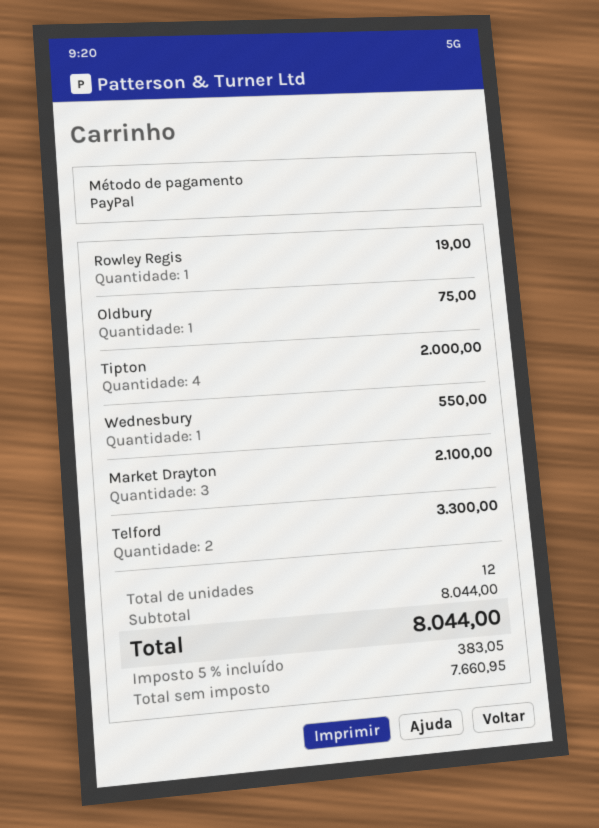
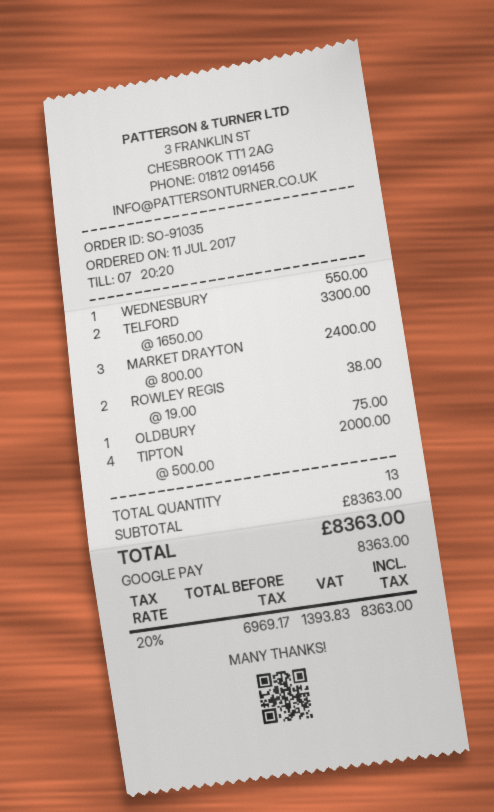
payment method: PayPal -> Google Pay
Rowley Regis: 1 for 19.00 -> 2 for 38.00
Market Drayton: 3 for 2100.00 -> 3 for 2400.00
total quantity: 12 -> 13
subtotal: 8044.00 -> 8363.00
net: 7660.95 -> 6969.17
tax: 5% = 383.05 -> 20% = 1393.83
total: 8044.00 -> 8363.00

